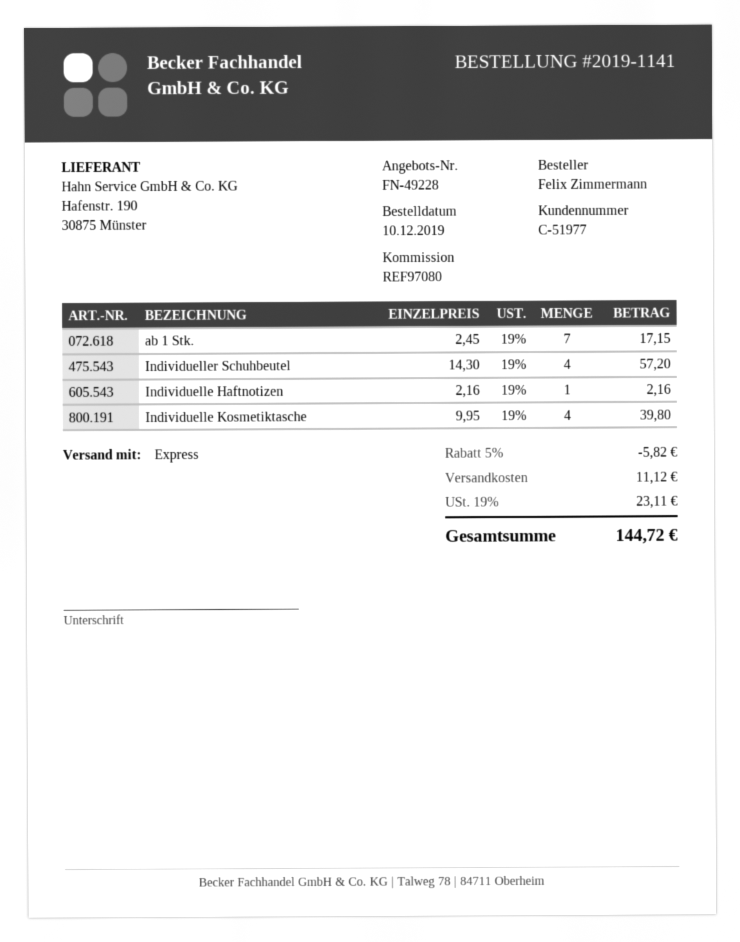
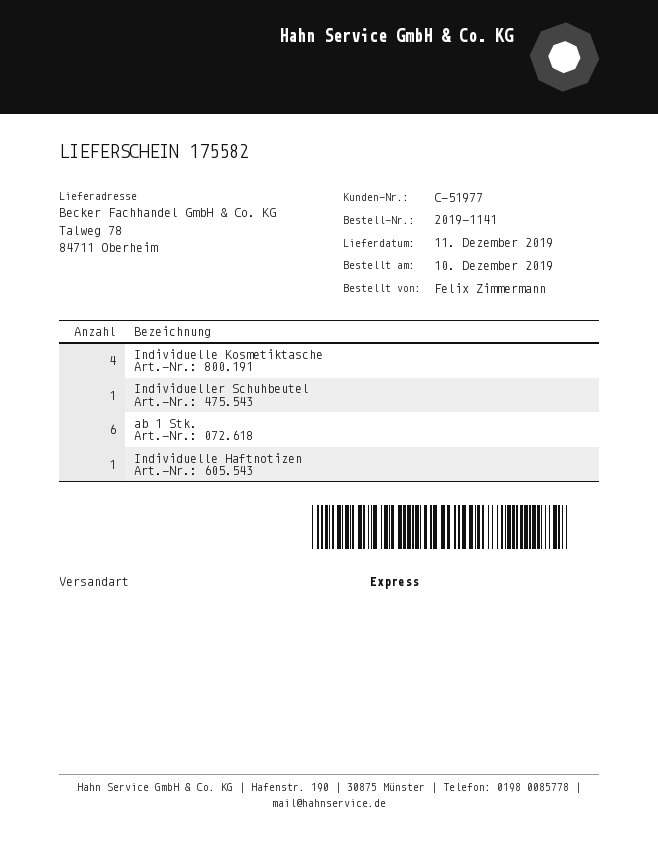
ab 1 Stk.: 7 -> 6
Individueller Schuhbeutel: 4 -> 1

